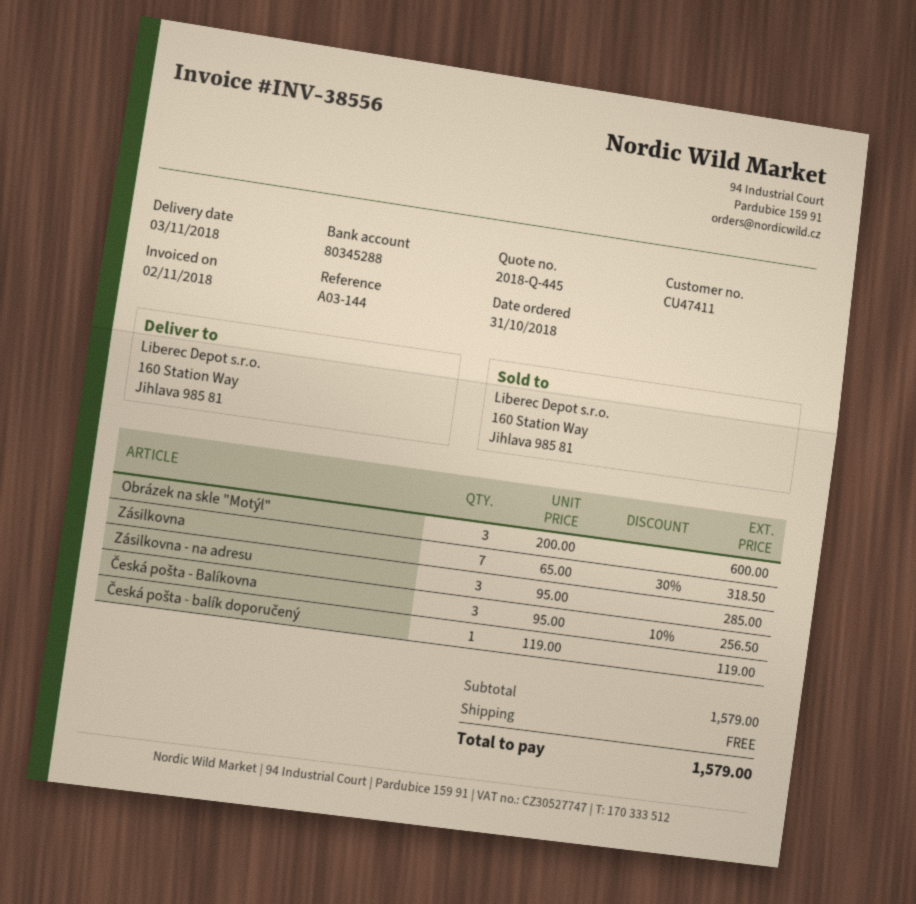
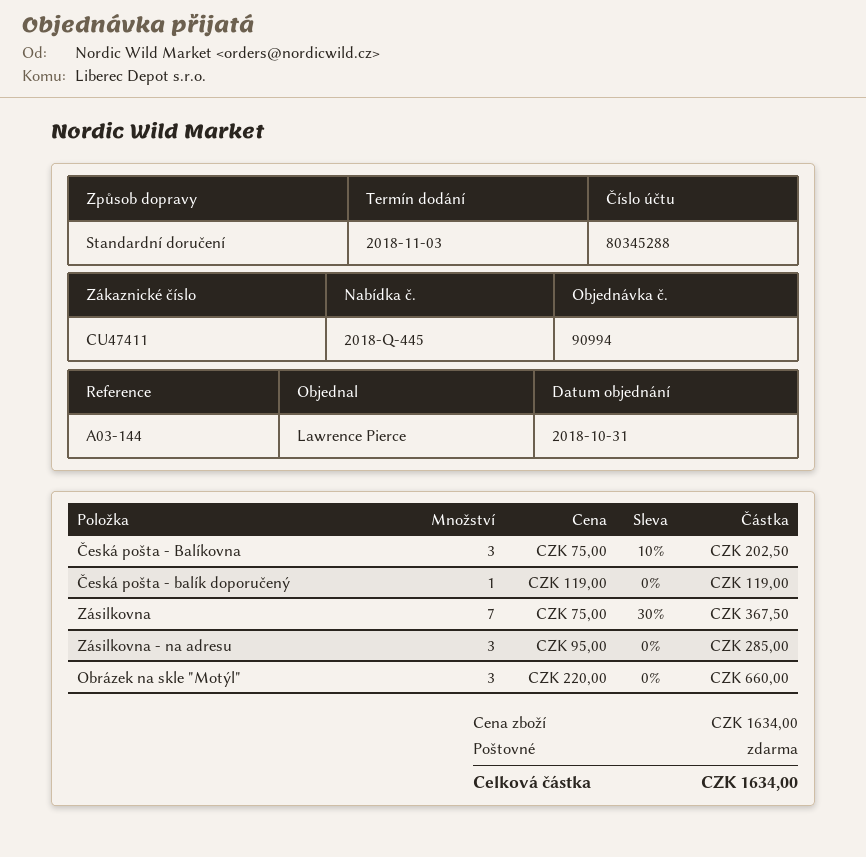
Obrázek na skle "Motýl": 3 x 200.00 = 600.00 -> 3 x 220.00 = 660.00
Zásilkovna: 7 x 65.00 - 30% = 318.50 -> 7 x 75.00 - 30% = 367.50
Česká pošta - Balíkovna: 3 x 95.00 - 10% = 256.50 -> 3 x 75.00 - 10% = 202.50
subtotal: 1579.00 -> 1634.00
total: 1579.00 -> 1634.00

